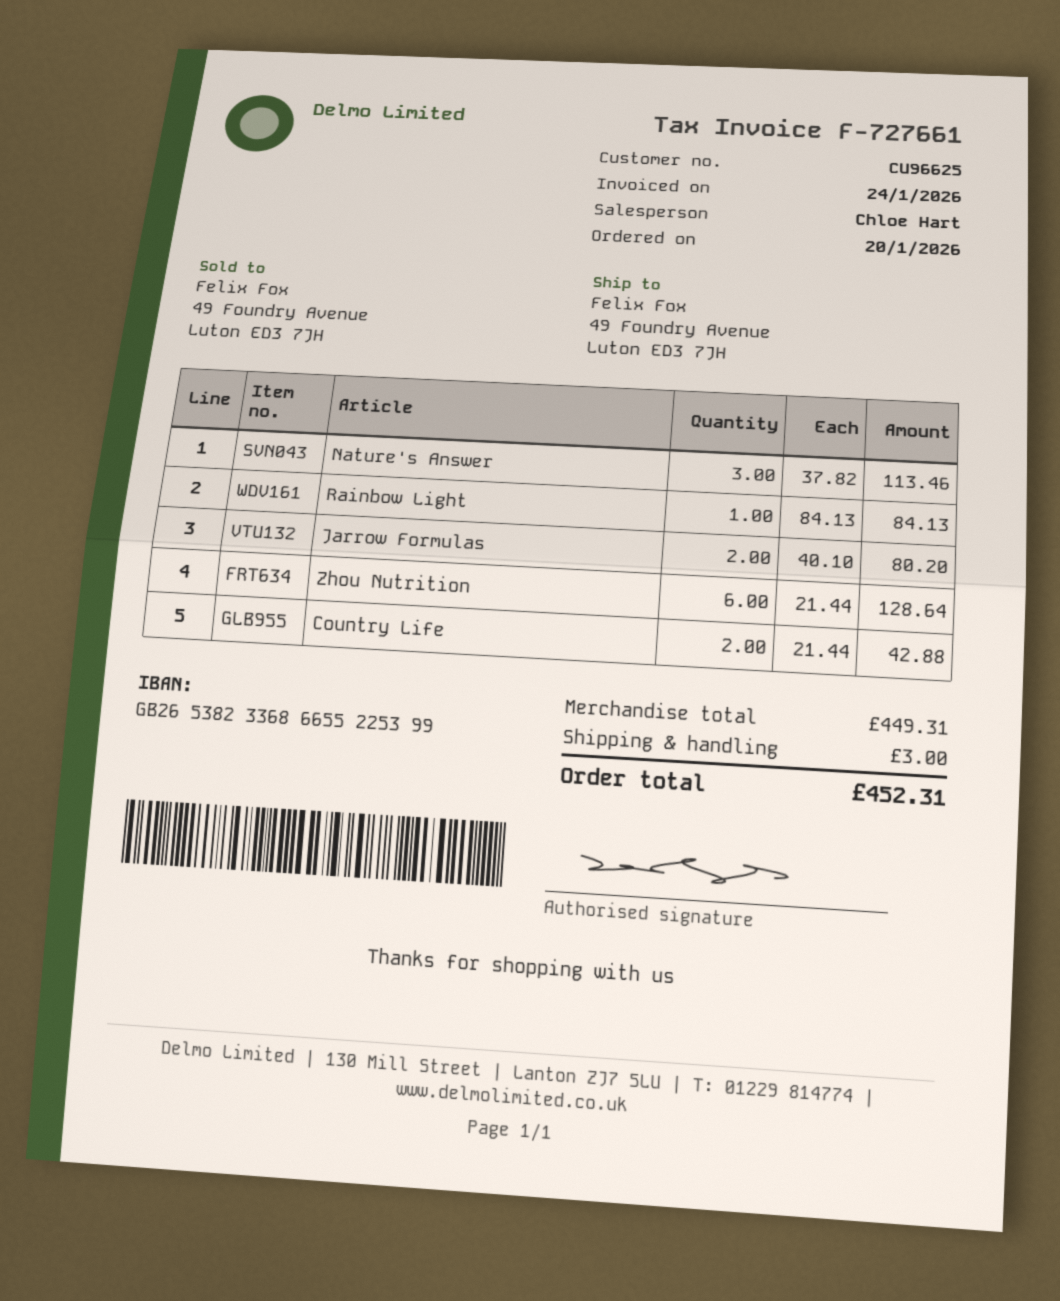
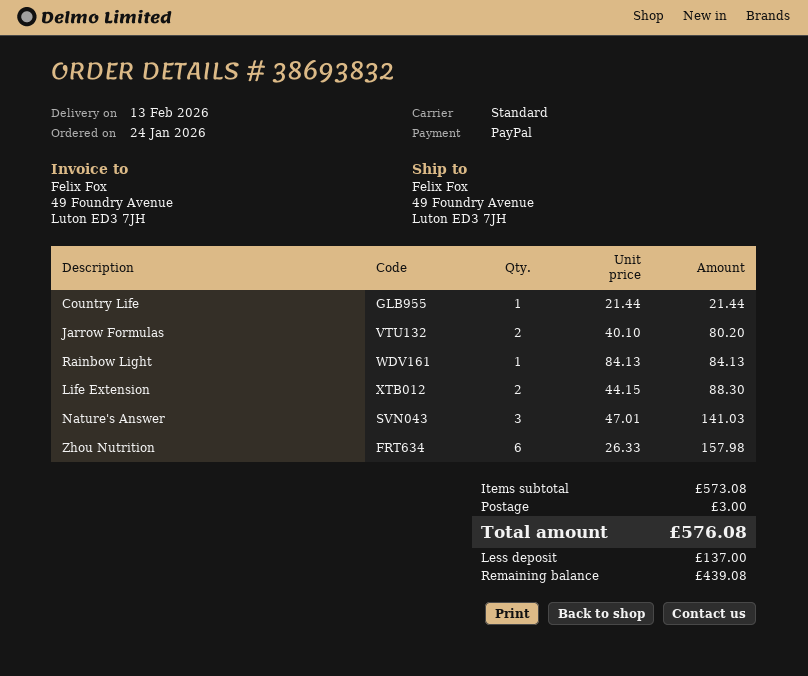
order date: 2026-01-20 -> 2026-01-24
Nature's Answer: 3 x 37.82 = 113.46 -> 3 x 47.01 = 141.03
Zhou Nutrition: 6 x 21.44 = 128.64 -> 6 x 26.33 = 157.98
Country Life: 2 x 21.44 = 42.88 -> 1 x 21.44 = 21.44
Life Extension: none -> 2 x 44.15 = 88.30
subtotal: 449.31 -> 573.08
total: 452.31 -> 576.08

